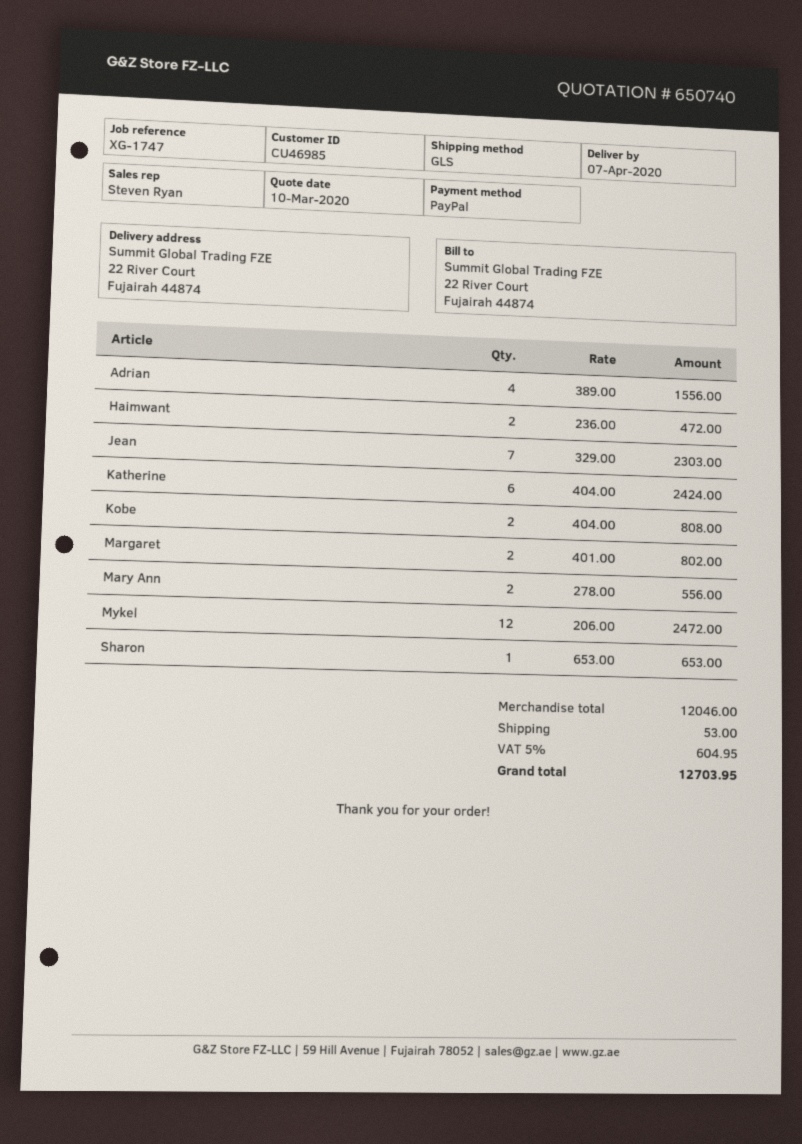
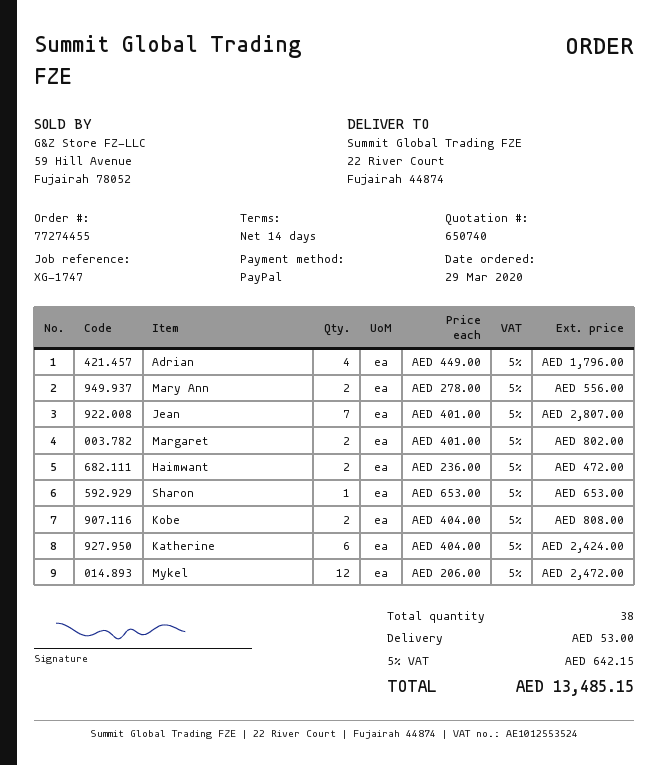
Adrian: 4 x 389.00 = 1556.00 -> 4 x 449.00 = 1796.00
Jean: 7 x 329.00 = 2303.00 -> 7 x 401.00 = 2807.00
tax: 5% = 604.95 -> 5% = 642.15
total: 12703.95 -> 13485.15

